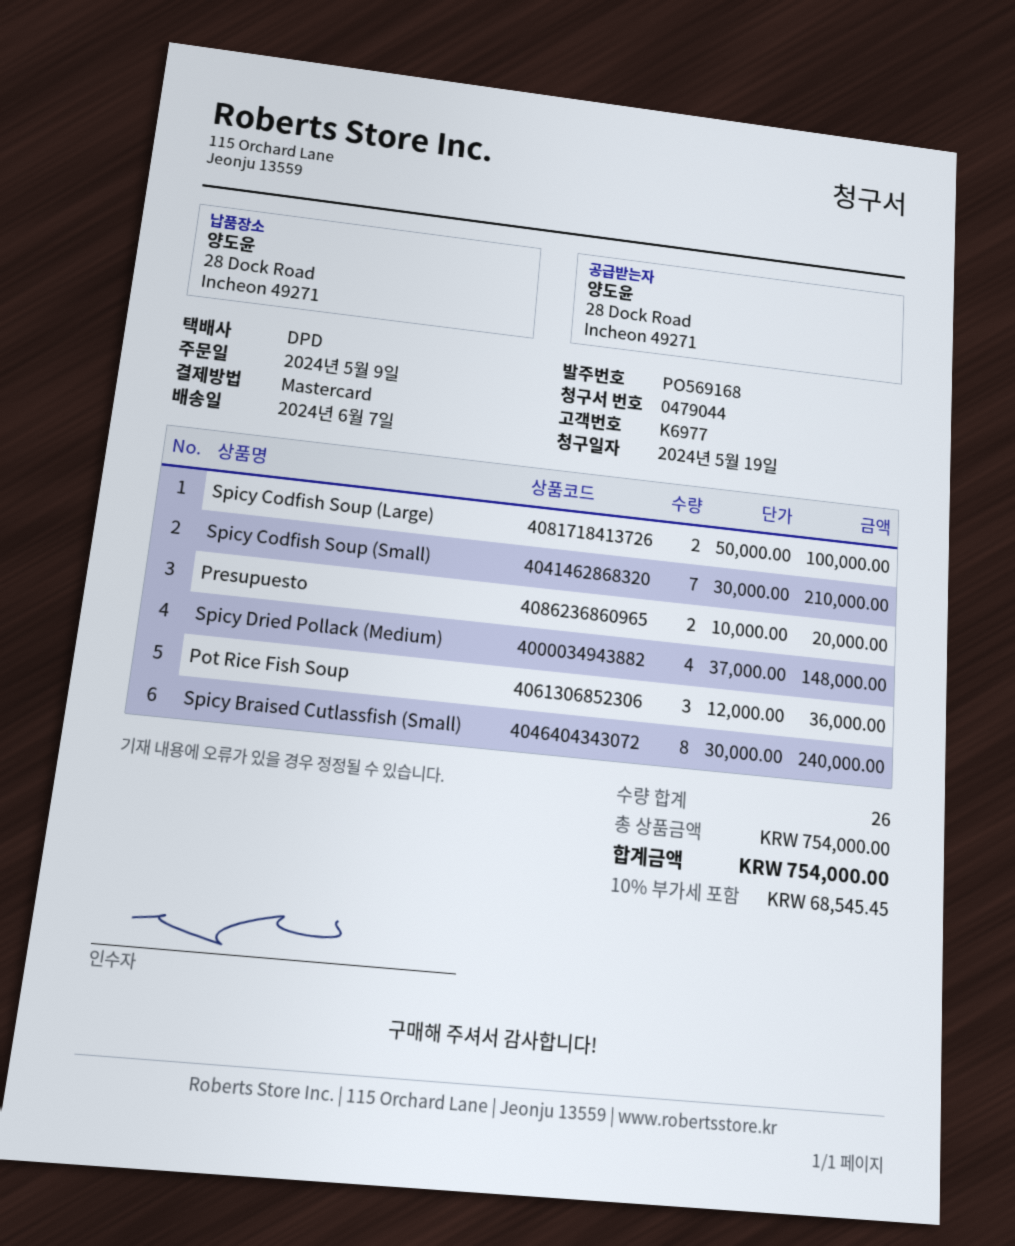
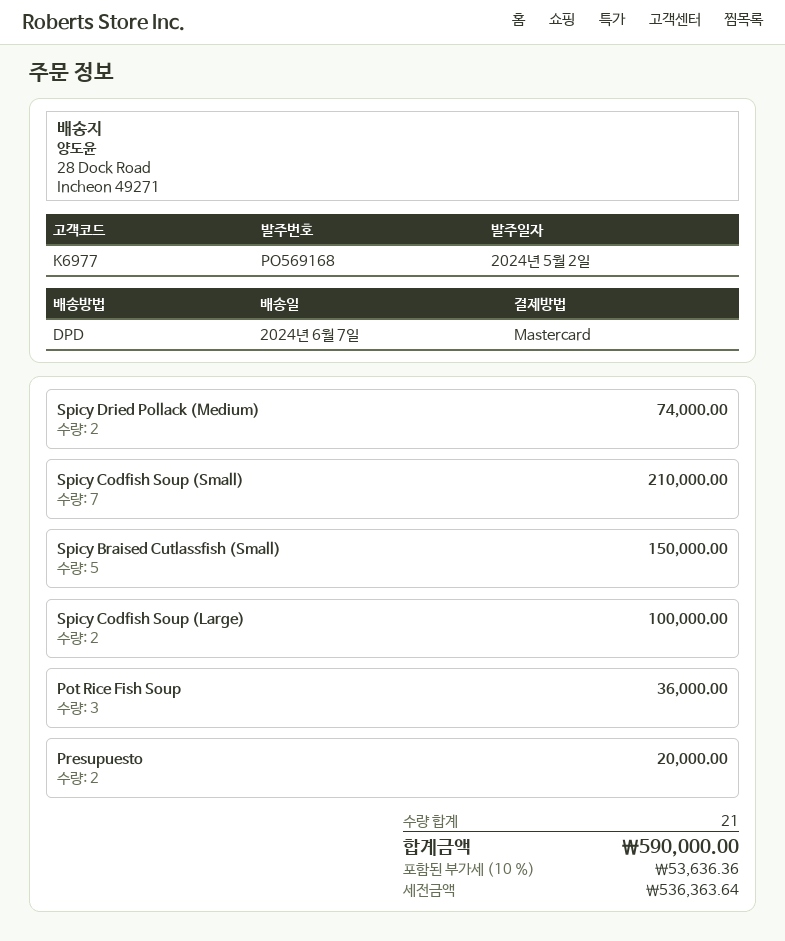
order date: 2024-05-09 -> 2024-05-02
Spicy Dried Pollack (Medium): 4 for 148000.00 -> 2 for 74000.00
Spicy Braised Cutlassfish (Small): 8 for 240000.00 -> 5 for 150000.00
total quantity: 26 -> 21
tax: 10% = 68545.45 -> 10% = 53636.36
total: 754000.00 -> 590000.00

